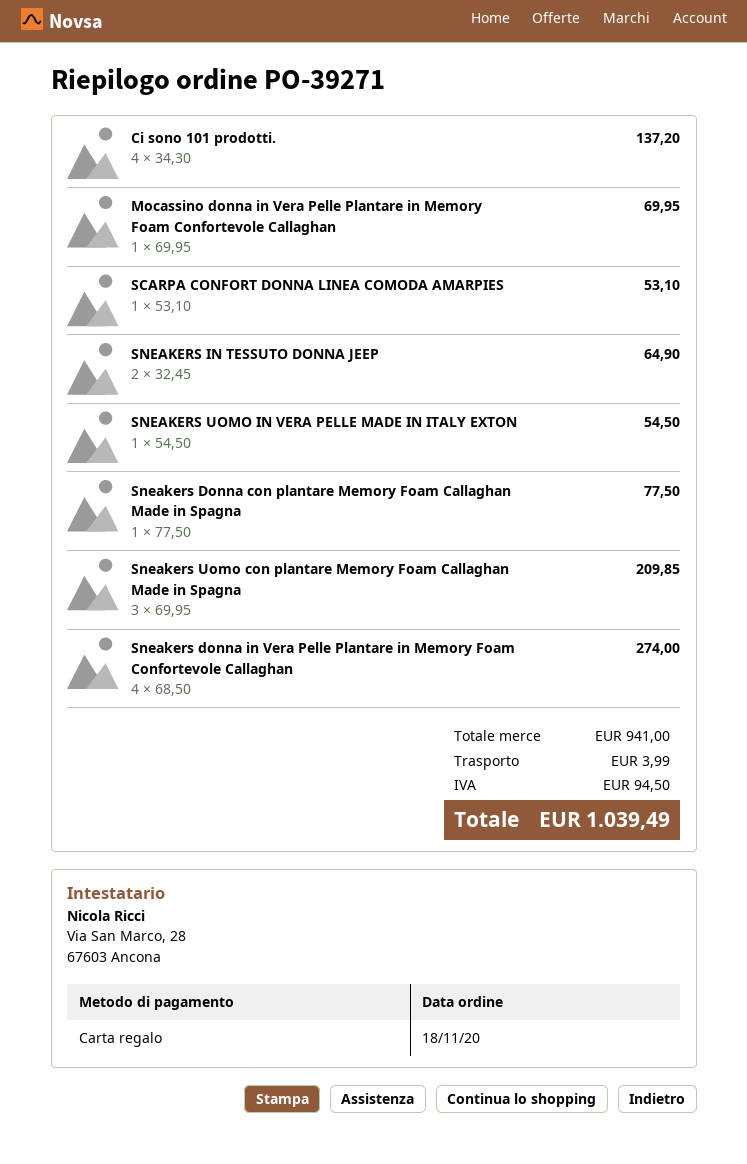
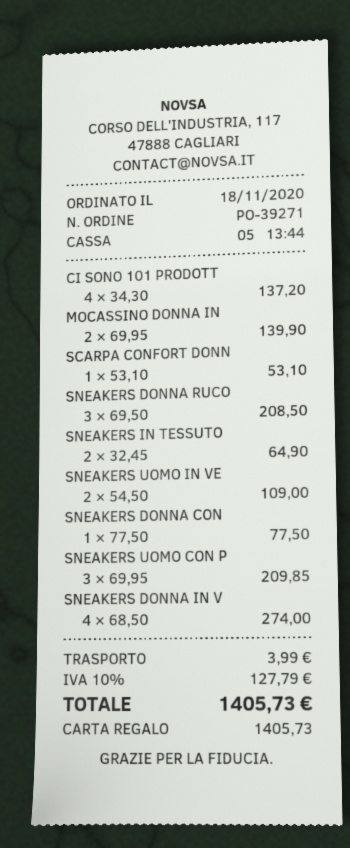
Mocassino donna in Vera Pelle Plantare in Memory Foam Confortevole Callaghan: 1 x 69.95 = 69.95 -> 2 x 69.95 = 139.90
SNEAKERS UOMO IN VERA PELLE MADE IN ITALY EXTON: 1 x 54.50 = 54.50 -> 2 x 54.50 = 109.00
SNEAKERS DONNA RUCO: none -> 3 x 69.50 = 208.50
tax: 94.50 -> 127.79
total: 1039.49 -> 1405.73

